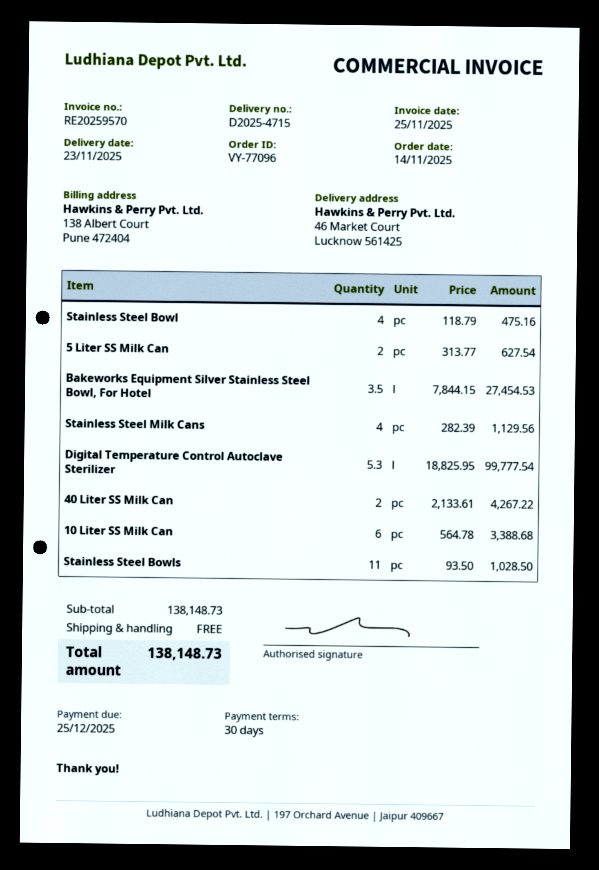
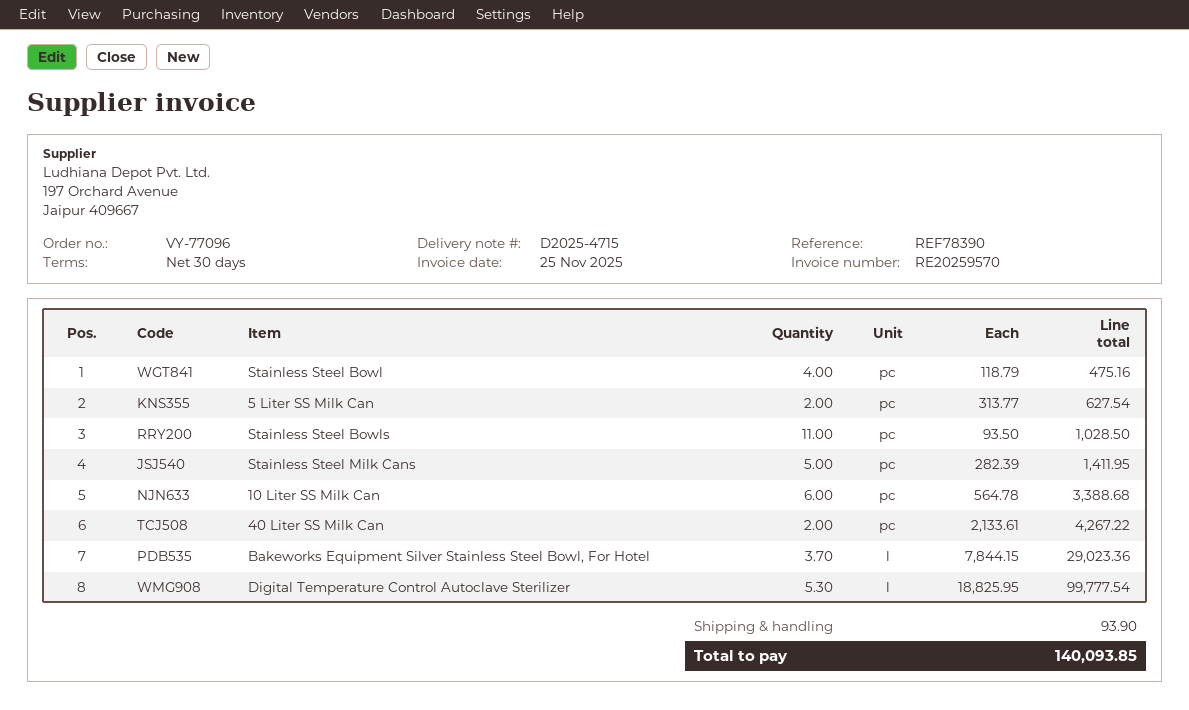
Bakeworks Equipment Silver Stainless Steel Bowl, For Hotel: 3.5 x 7844.15 = 27454.53 -> 3.7 x 7844.15 = 29023.36
Stainless Steel Milk Cans: 4 x 282.39 = 1129.56 -> 5 x 282.39 = 1411.95
shipping: 0.00 -> 93.90
total: 138148.73 -> 140093.85

